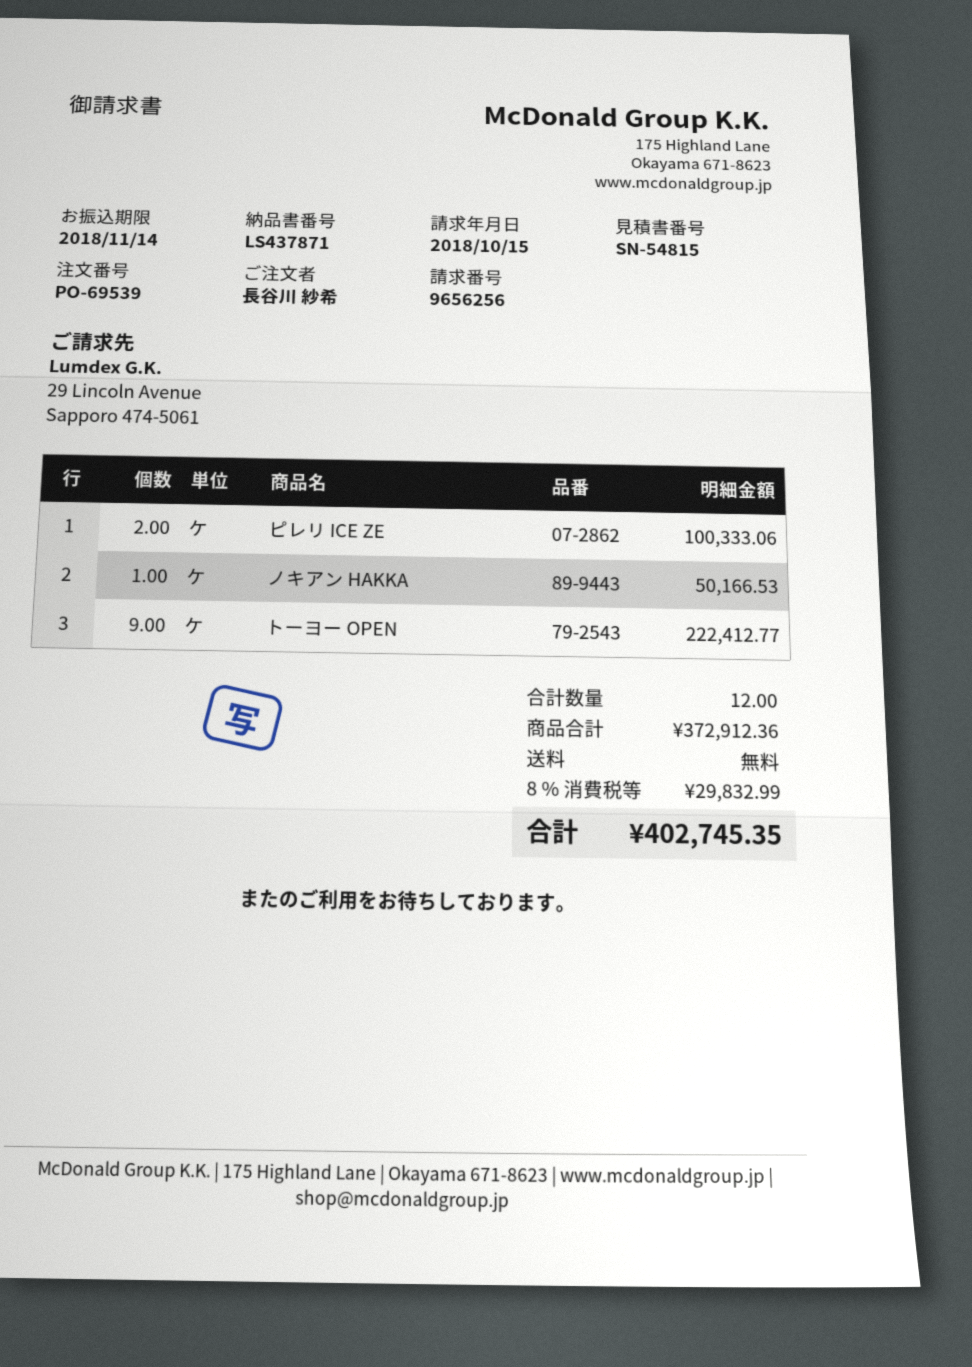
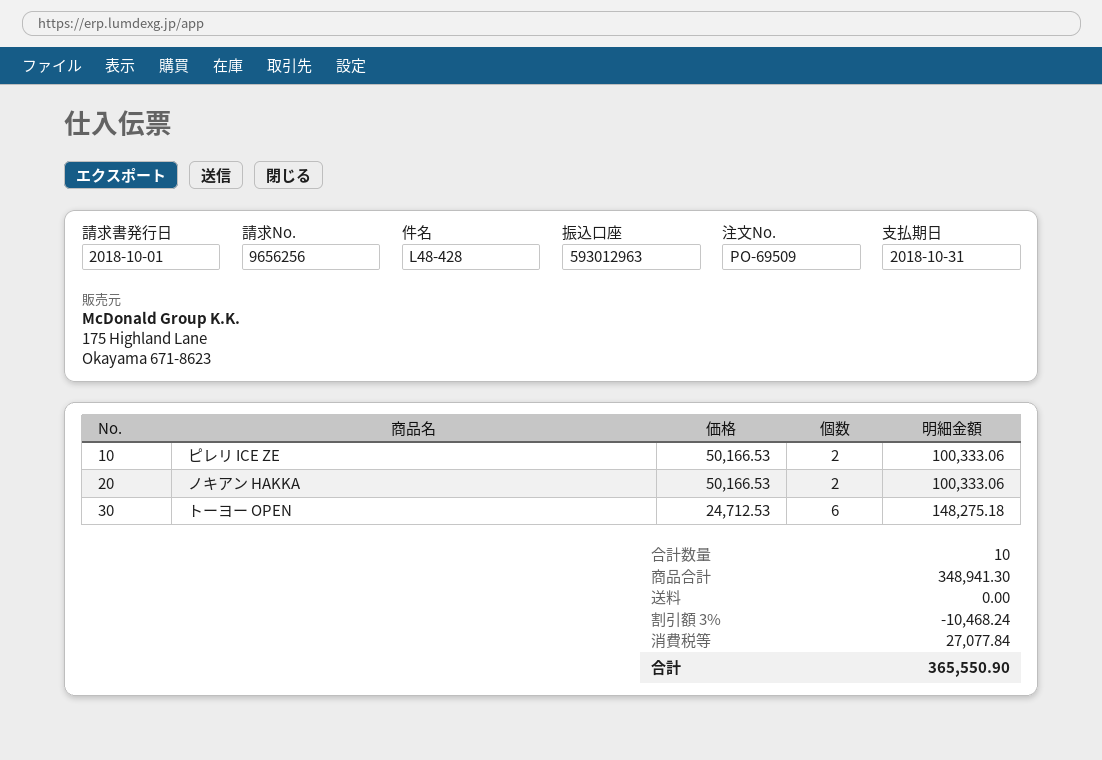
order number: PO-69539 -> PO-69509
invoice date: 2018-10-15 -> 2018-10-01
due date: 2018-11-14 -> 2018-10-31
ノキアン HAKKA: 1 for 50166.53 -> 2 for 100333.06
トーヨー OPEN: 9 for 222412.77 -> 6 for 148275.18
total quantity: 12 -> 10
subtotal: 372912.36 -> 348941.30
discount: none -> 3% = 10468.24
tax: 29832.99 -> 27077.84
total: 402745.35 -> 365550.90

